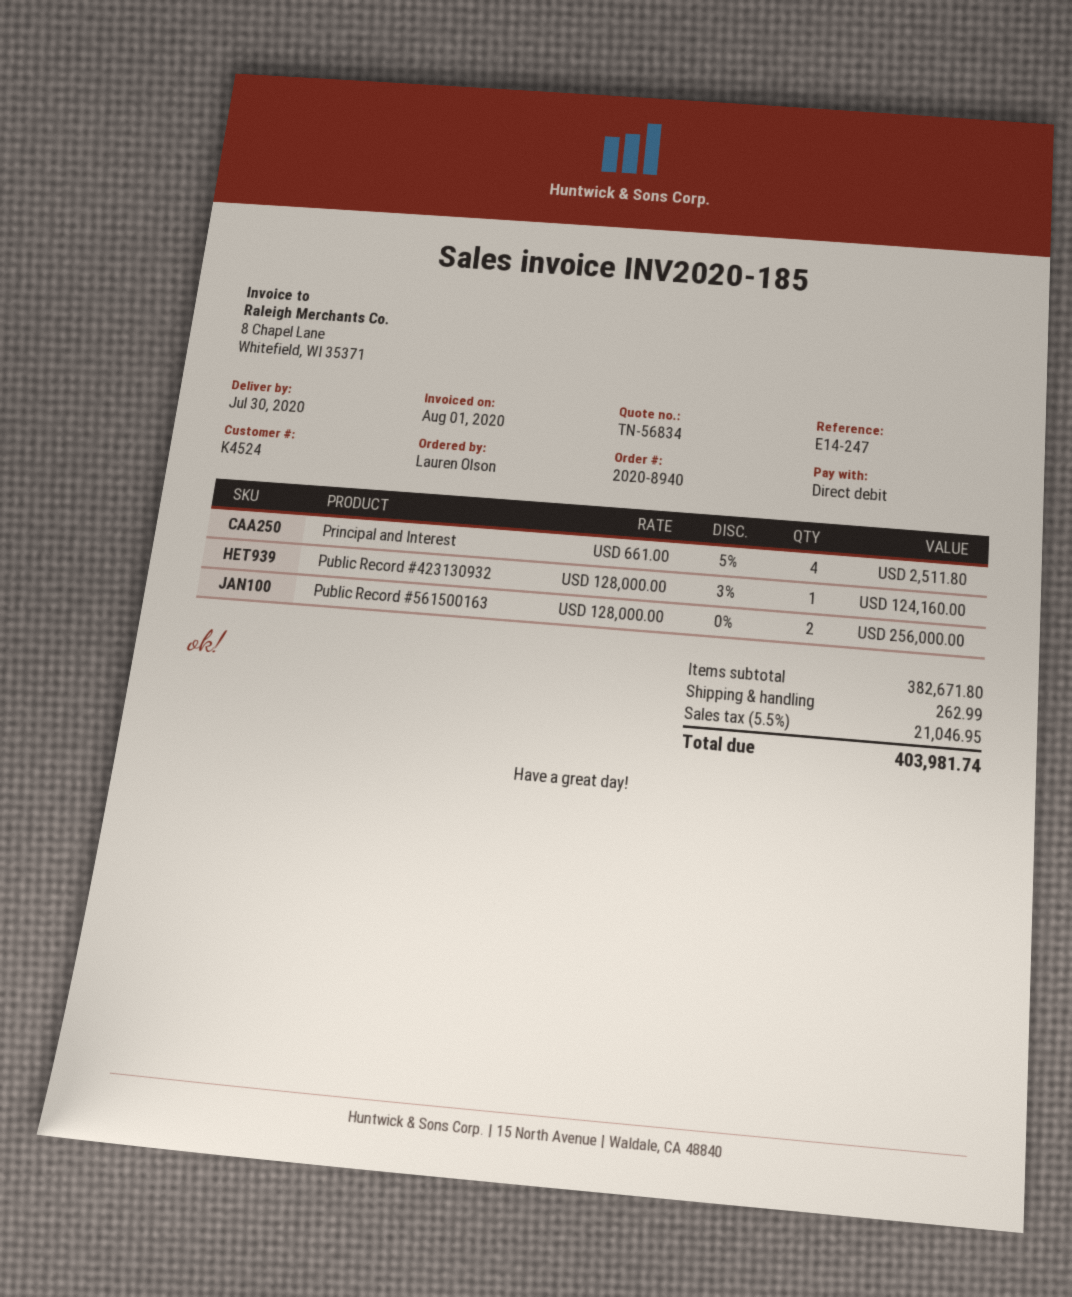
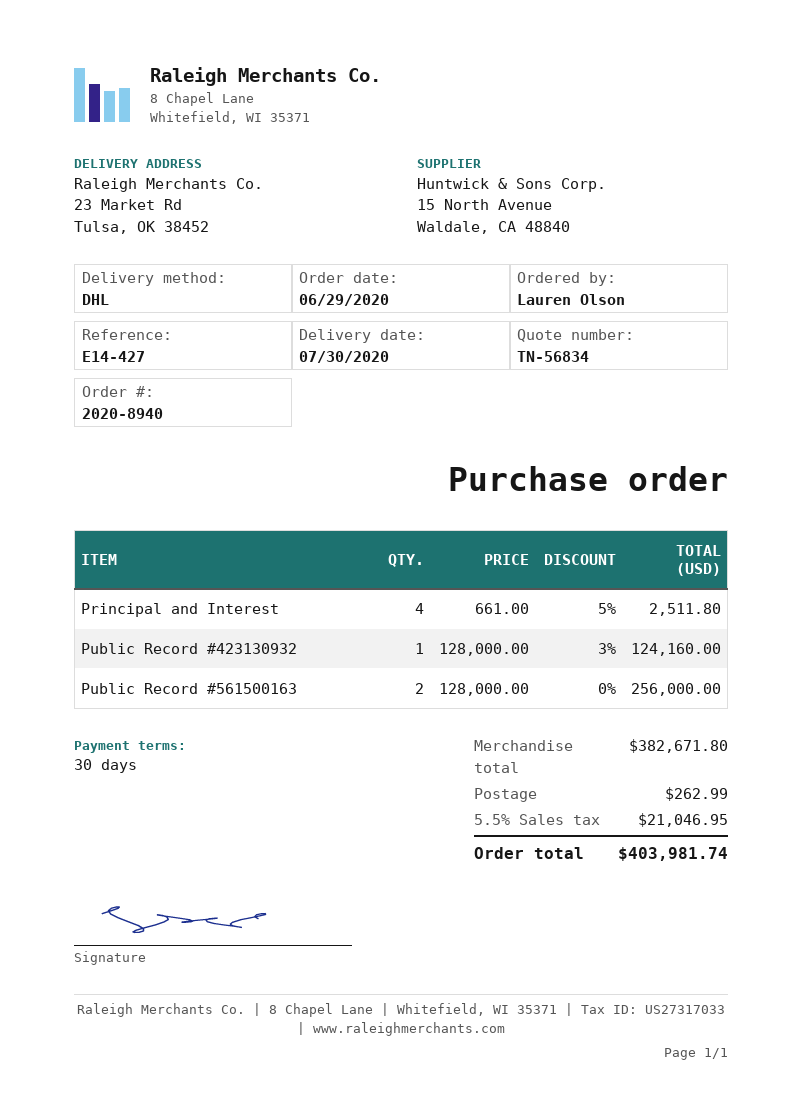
reference: E14-247 -> E14-427

